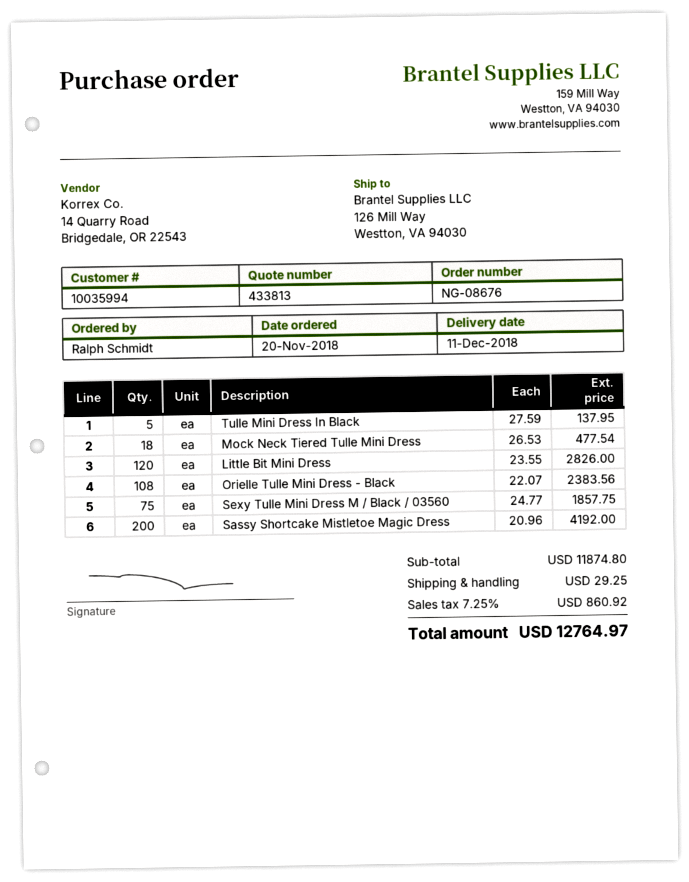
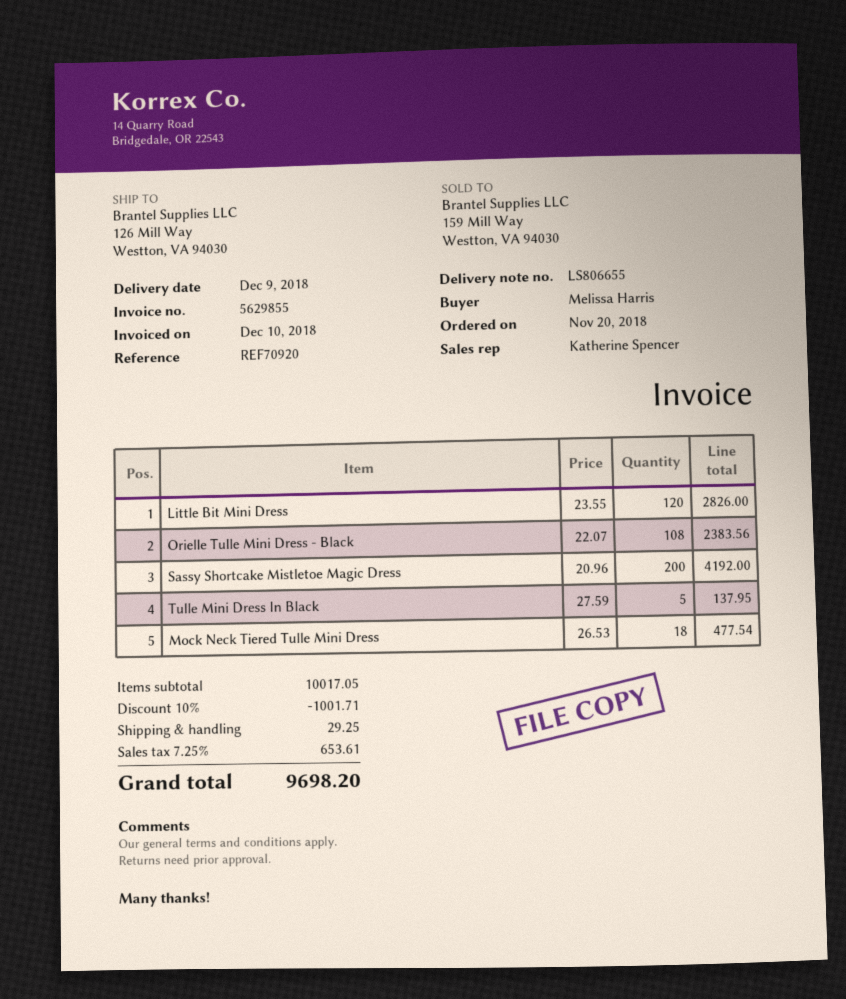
delivery date: 2018-12-11 -> 2018-12-09
ordered by: Ralph Schmidt -> Melissa Harris
Sexy Tulle Mini Dress M / Black / 03560: 75 x 24.77 = 1857.75 -> none
subtotal: 11874.80 -> 10017.05
discount: none -> 10% = 1001.71
tax: 7.25% = 860.92 -> 7.25% = 653.61
total: 12764.97 -> 9698.20

